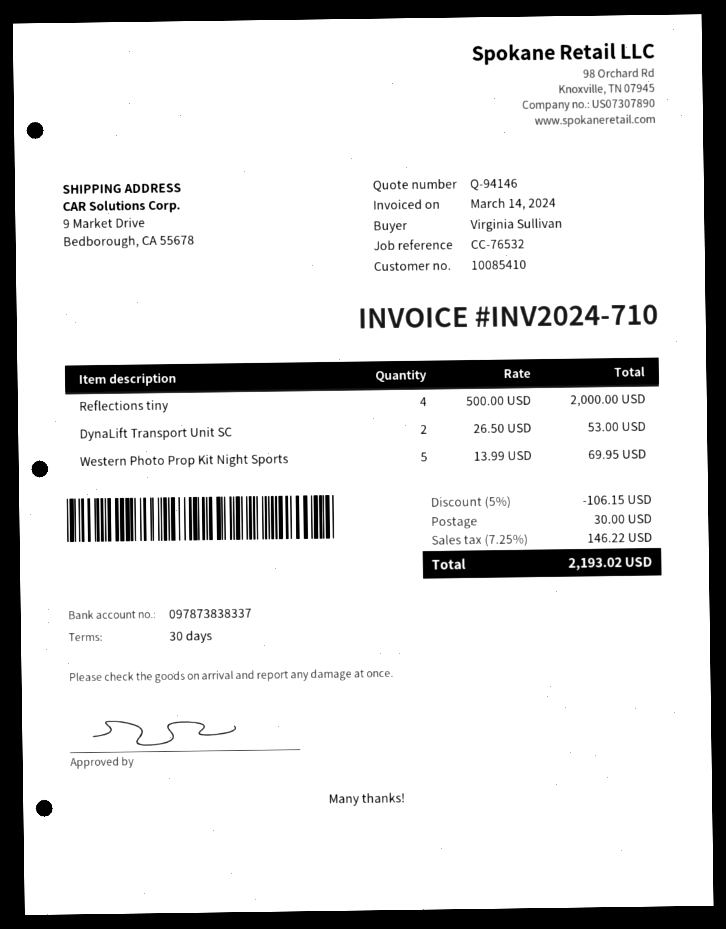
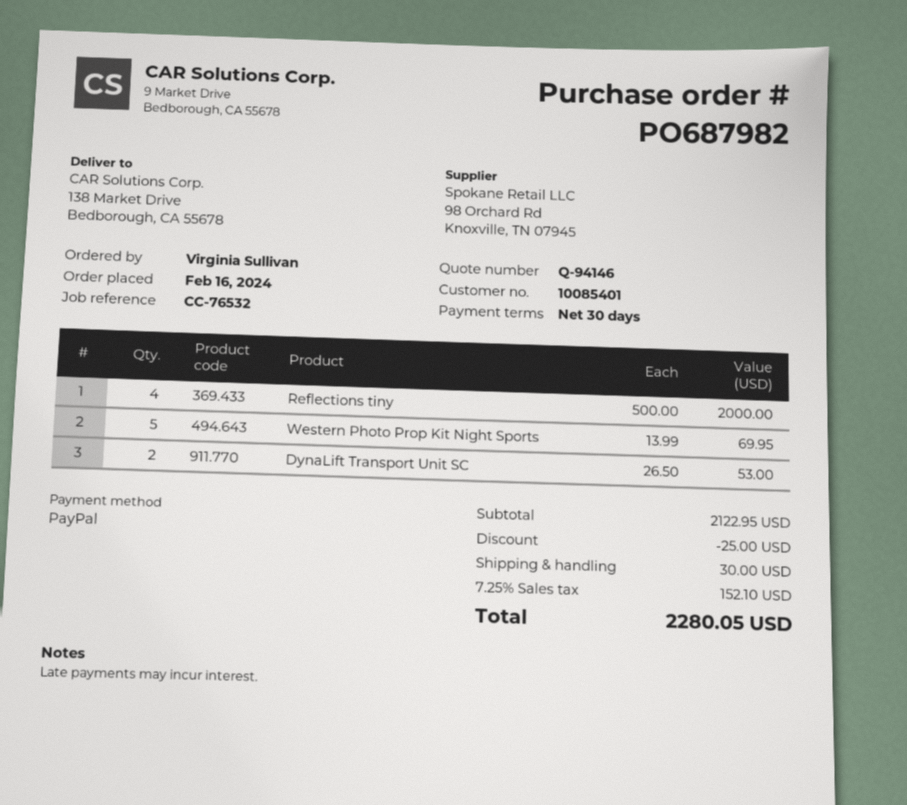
customer number: 10085410 -> 10085401
ship to: 9 Market Drive, Bedborough, CA 55678 -> 138 Market Drive, Bedborough, CA 55678
discount: 106.15 -> 25.00
tax: 7.25% = 146.22 -> 7.25% = 152.10
total: 2193.02 -> 2280.05

